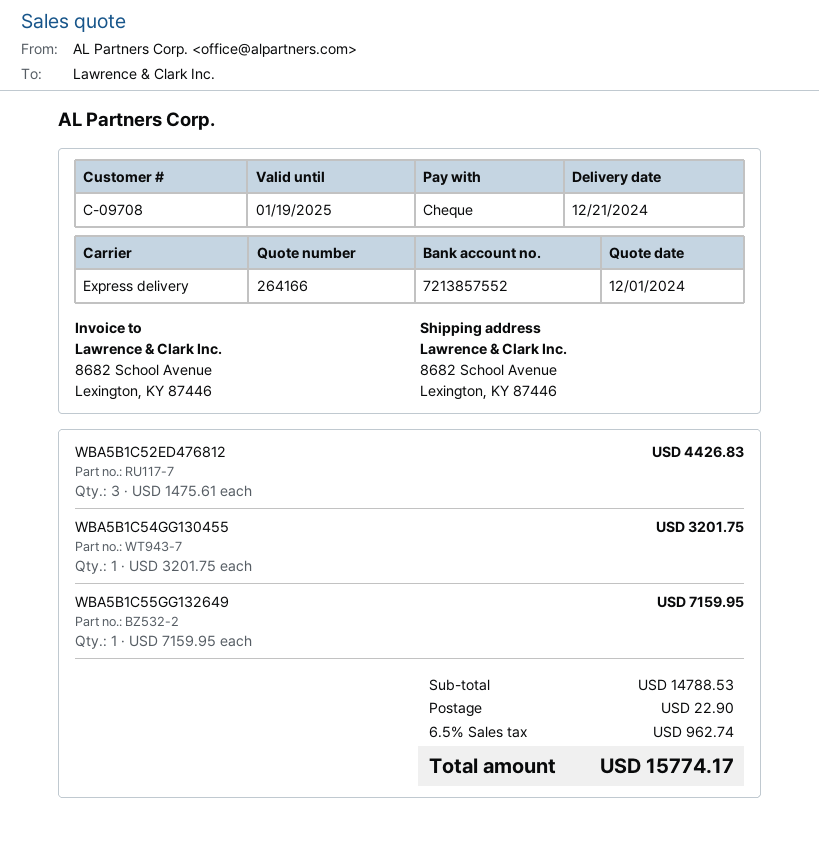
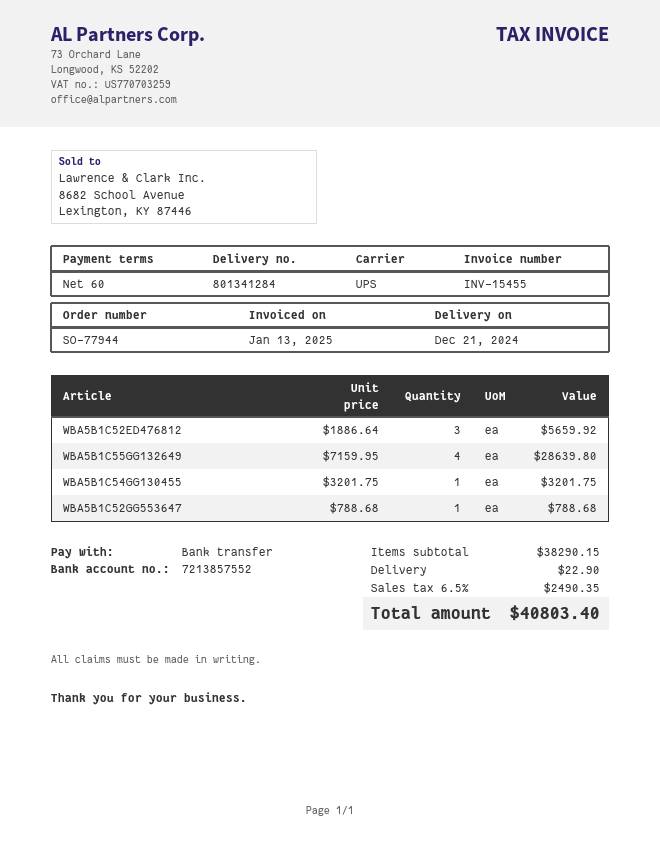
payment method: cheque -> bank transfer
shipping method: express -> UPS
WBA5B1C52ED476812: 3 x 1475.61 = 4426.83 -> 3 x 1886.64 = 5659.92
WBA5B1C55GG132649: 1 x 7159.95 = 7159.95 -> 4 x 7159.95 = 28639.80
WBA5B1C52GG553647: none -> 1 x 788.68 = 788.68
subtotal: 14788.53 -> 38290.15
tax: 6.5% = 962.74 -> 6.5% = 2490.35
total: 15774.17 -> 40803.40

